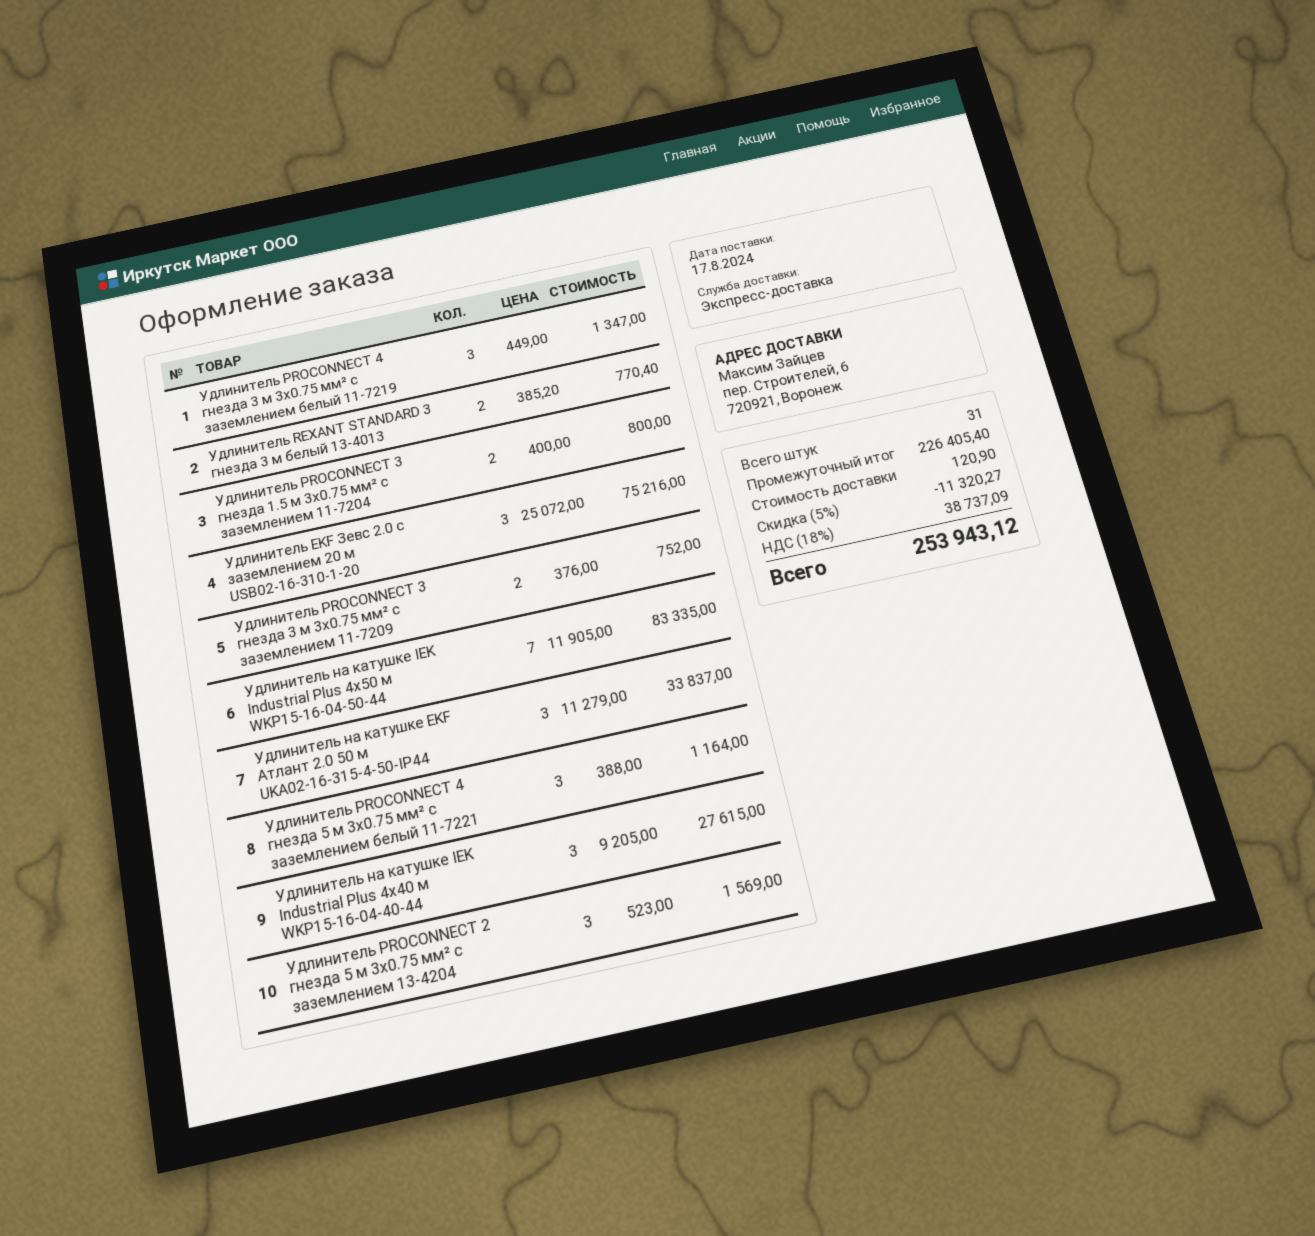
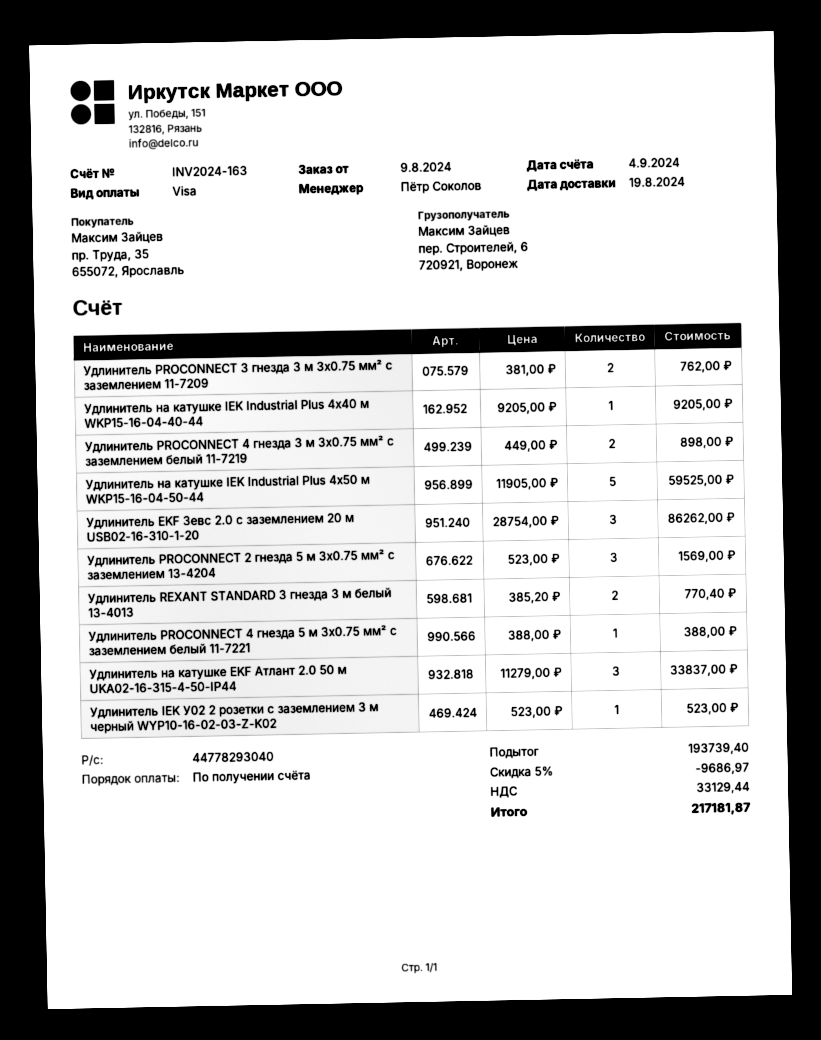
delivery date: 2024-08-17 -> 2024-08-19
Удлинитель PROCONNECT 4 гнезда 3 м 3х0.75 мм² с заземлением белый 11-7219: 3 x 449.00 = 1347.00 -> 2 x 449.00 = 898.00
Удлинитель PROCONNECT 3 гнезда 1.5 м 3х0.75 мм² с заземлением 11-7204: 2 x 400.00 = 800.00 -> none
Удлинитель EKF Зевс 2.0 с заземлением 20 м USB02-16-310-1-20: 3 x 25072.00 = 75216.00 -> 3 x 28754.00 = 86262.00
Удлинитель PROCONNECT 3 гнезда 3 м 3х0.75 мм² с заземлением 11-7209: 2 x 376.00 = 752.00 -> 2 x 381.00 = 762.00
Удлинитель на катушке IEK Industrial Plus 4x50 м WKP15-16-04-50-44: 7 x 11905.00 = 83335.00 -> 5 x 11905.00 = 59525.00
Удлинитель PROCONNECT 4 гнезда 5 м 3х0.75 мм² с заземлением белый 11-7221: 3 x 388.00 = 1164.00 -> 1 x 388.00 = 388.00
Удлинитель на катушке IEK Industrial Plus 4x40 м WKP15-16-04-40-44: 3 x 9205.00 = 27615.00 -> 1 x 9205.00 = 9205.00
Удлинитель IEK У02 2 розетки с заземлением 3 м черный WYP10-16-02-03-Z-K02: none -> 1 x 523.00 = 523.00
subtotal: 226405.40 -> 193739.40
discount: 5% = 11320.27 -> 5% = 9686.97
shipping: 120.90 -> none
tax: 38737.09 -> 33129.44
total: 253943.12 -> 217181.87

